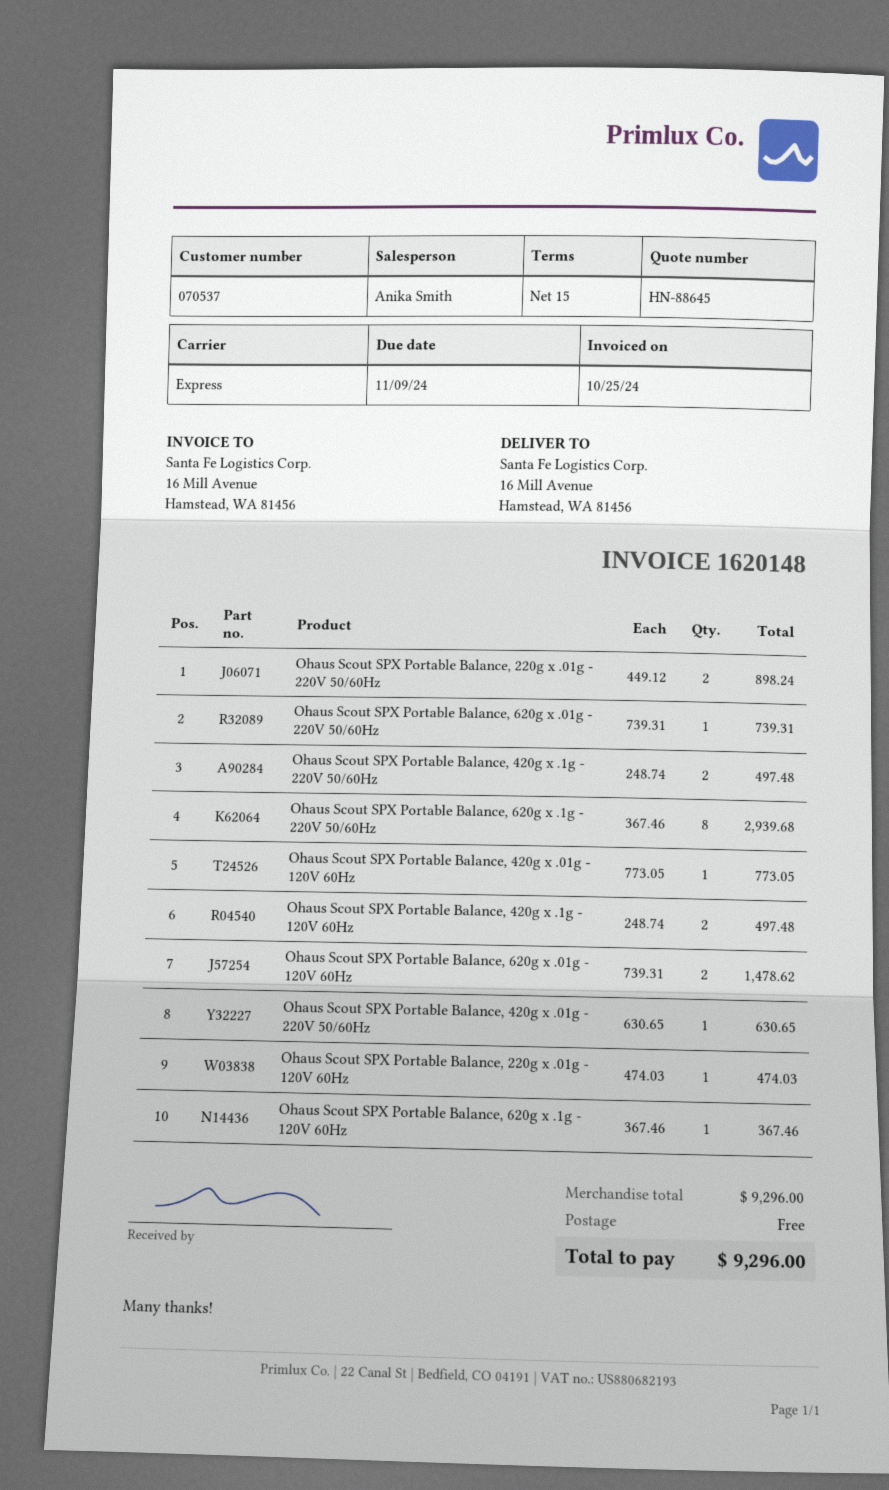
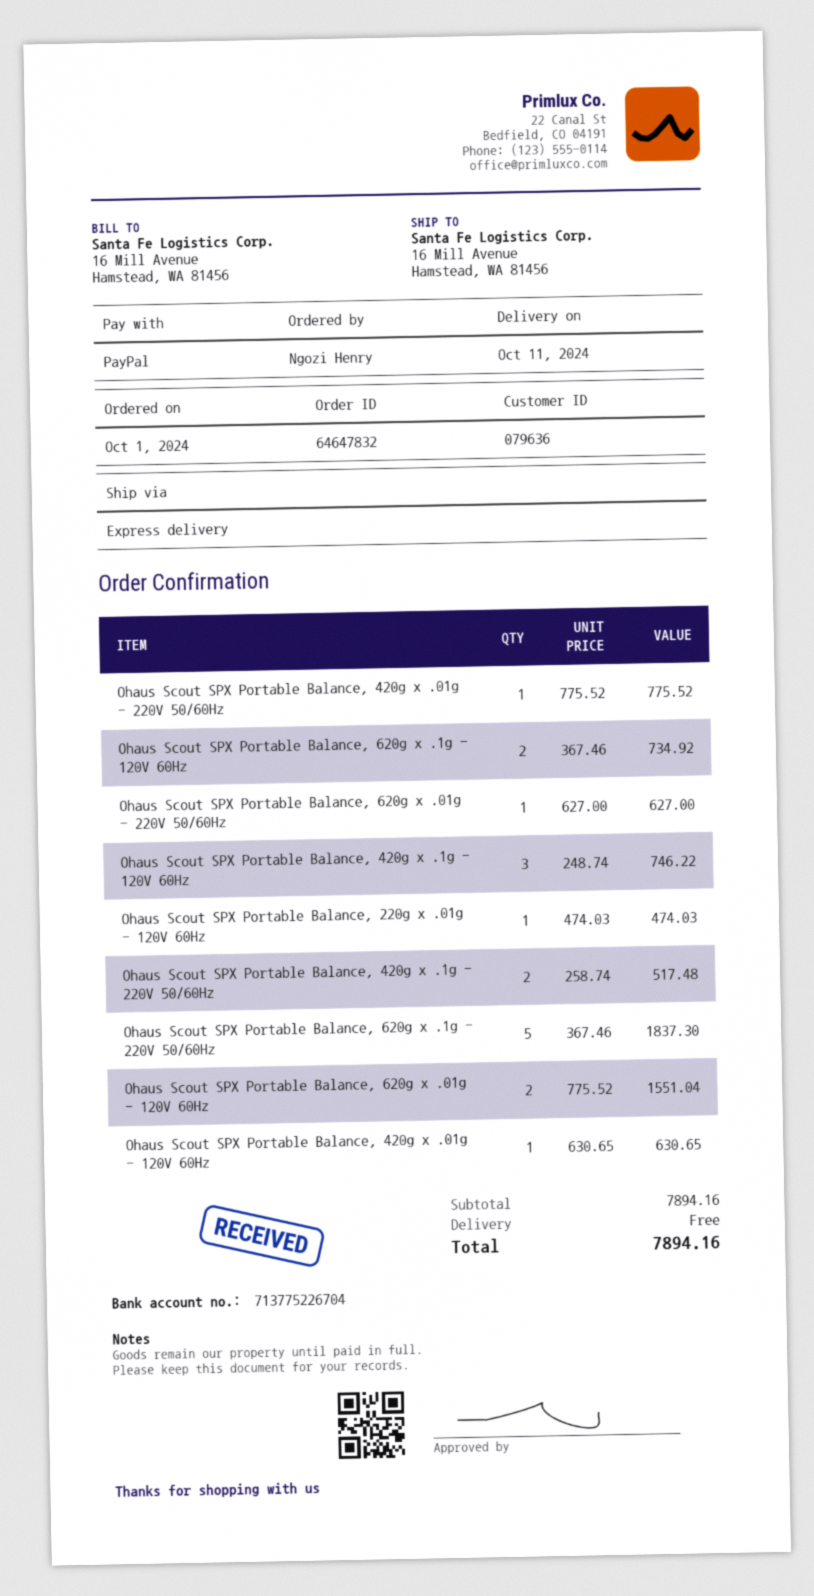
customer number: 070537 -> 079636
Ohaus Scout SPX Portable Balance, 220g x .01g - 220V 50/60Hz: 2 x 449.12 = 898.24 -> none
Ohaus Scout SPX Portable Balance, 620g x .01g - 220V 50/60Hz: 1 x 739.31 = 739.31 -> 1 x 627.00 = 627.00
Ohaus Scout SPX Portable Balance, 420g x .1g - 220V 50/60Hz: 2 x 248.74 = 497.48 -> 2 x 258.74 = 517.48
Ohaus Scout SPX Portable Balance, 620g x .1g - 220V 50/60Hz: 8 x 367.46 = 2939.68 -> 5 x 367.46 = 1837.30
Ohaus Scout SPX Portable Balance, 420g x .01g - 120V 60Hz: 1 x 773.05 = 773.05 -> 1 x 630.65 = 630.65
Ohaus Scout SPX Portable Balance, 420g x .1g - 120V 60Hz: 2 x 248.74 = 497.48 -> 3 x 248.74 = 746.22
Ohaus Scout SPX Portable Balance, 620g x .01g - 120V 60Hz: 2 x 739.31 = 1478.62 -> 2 x 775.52 = 1551.04
Ohaus Scout SPX Portable Balance, 420g x .01g - 220V 50/60Hz: 1 x 630.65 = 630.65 -> 1 x 775.52 = 775.52
Ohaus Scout SPX Portable Balance, 620g x .1g - 120V 60Hz: 1 x 367.46 = 367.46 -> 2 x 367.46 = 734.92
subtotal: 9296.00 -> 7894.16
total: 9296.00 -> 7894.16

